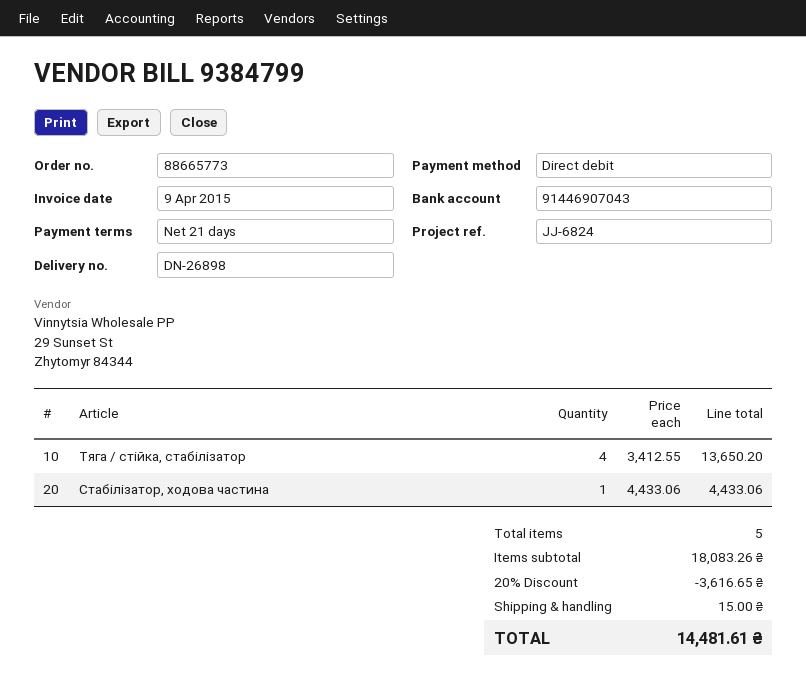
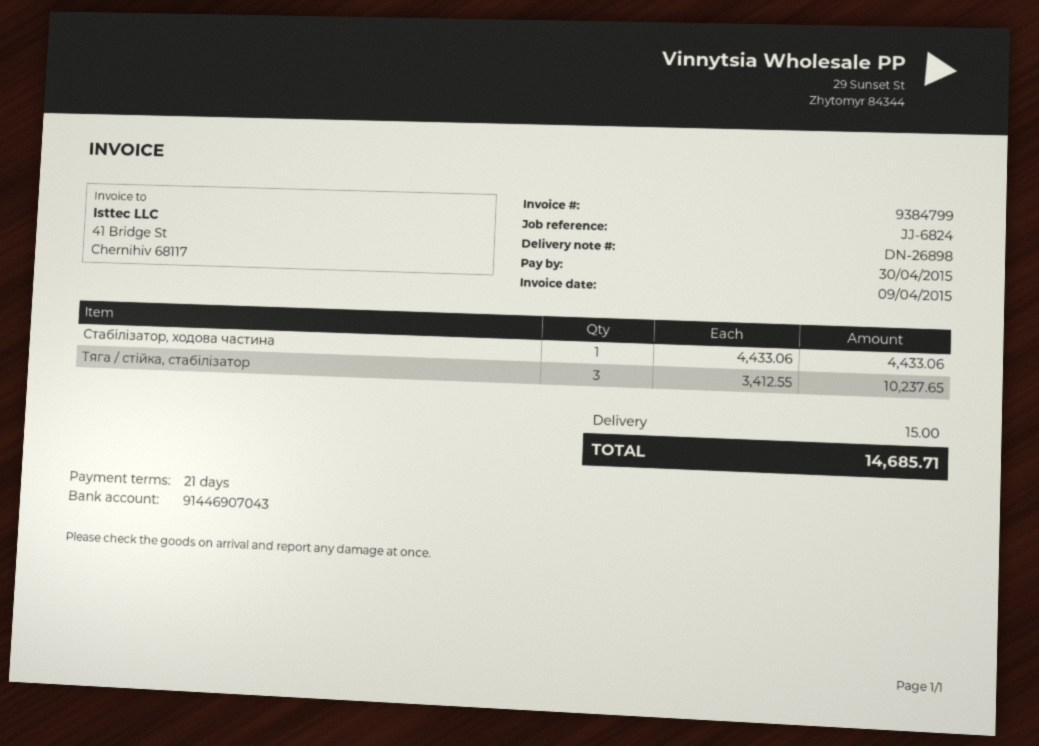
Тяга / стійка, стабілізатор: 4 x 3412.55 = 13650.20 -> 3 x 3412.55 = 10237.65
discount: 20% = 3616.65 -> none
total: 14481.61 -> 14685.71

